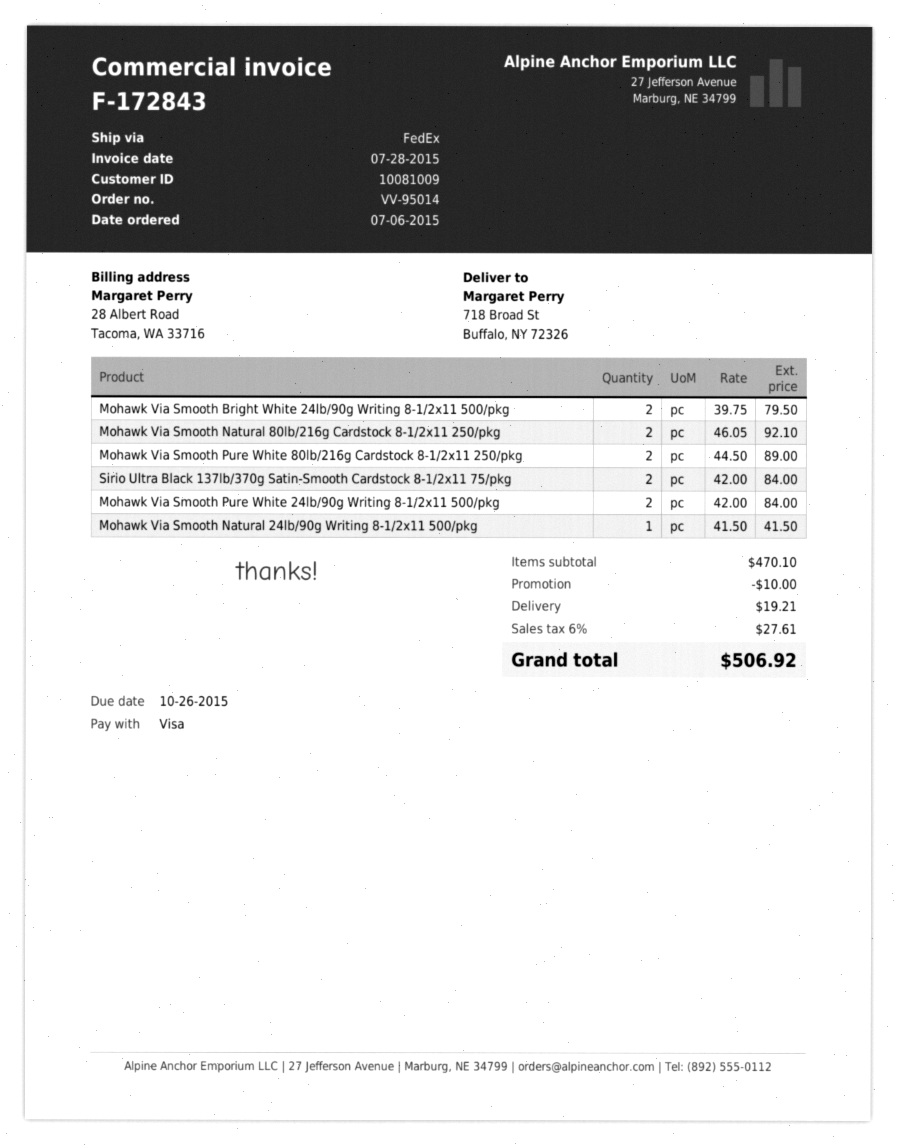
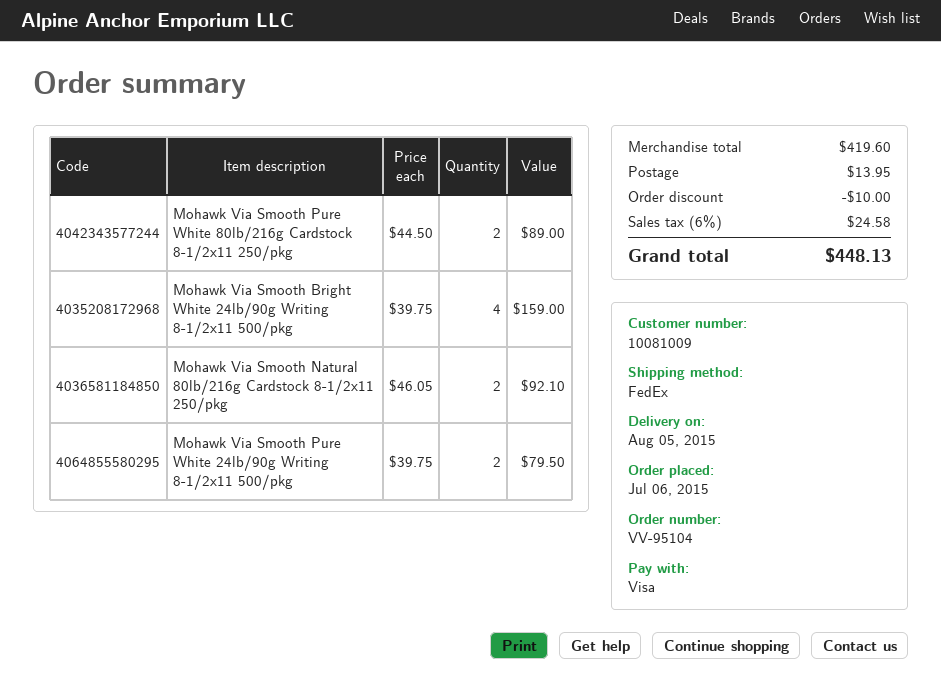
order number: VV-95014 -> VV-95104
Mohawk Via Smooth Bright White 24lb/90g Writing 8-1/2x11 500/pkg: 2 x 39.75 = 79.50 -> 4 x 39.75 = 159.00
Sirio Ultra Black 137lb/370g Satin-Smooth Cardstock 8-1/2x11 75/pkg: 2 x 42.00 = 84.00 -> none
Mohawk Via Smooth Pure White 24lb/90g Writing 8-1/2x11 500/pkg: 2 x 42.00 = 84.00 -> 2 x 39.75 = 79.50
Mohawk Via Smooth Natural 24lb/90g Writing 8-1/2x11 500/pkg: 1 x 41.50 = 41.50 -> none
subtotal: 470.10 -> 419.60
shipping: 19.21 -> 13.95
tax: 6% = 27.61 -> 6% = 24.58
total: 506.92 -> 448.13

